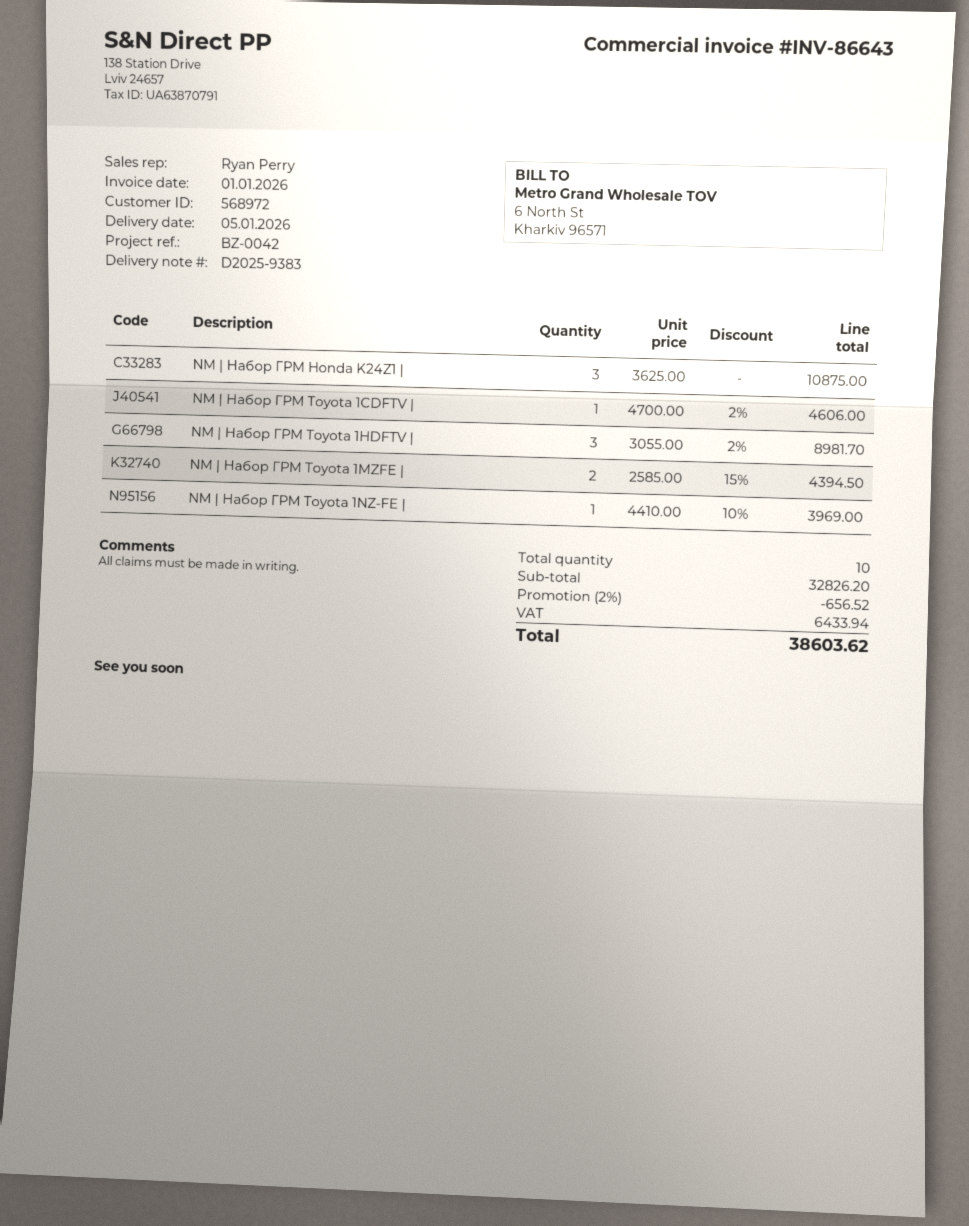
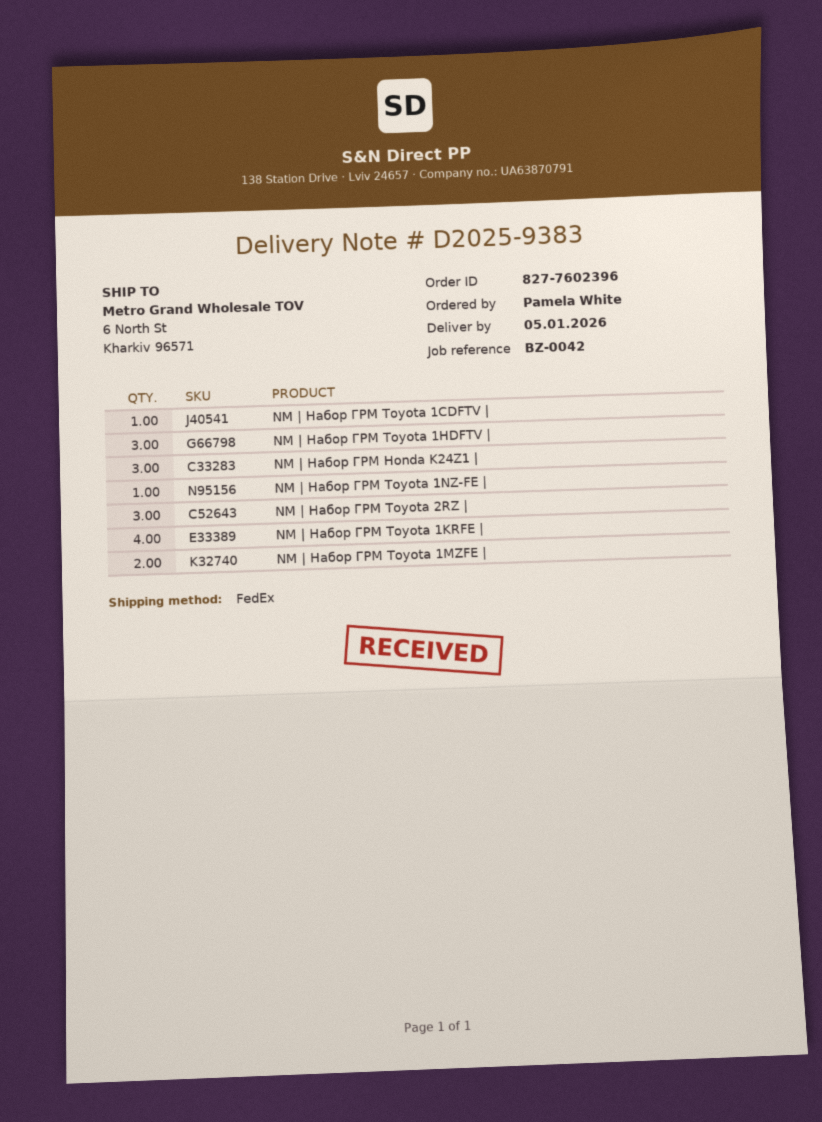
NM | Набор ГРМ Toyota 2RZ |: none -> 3
NM | Набор ГРМ Toyota 1KRFE |: none -> 4

